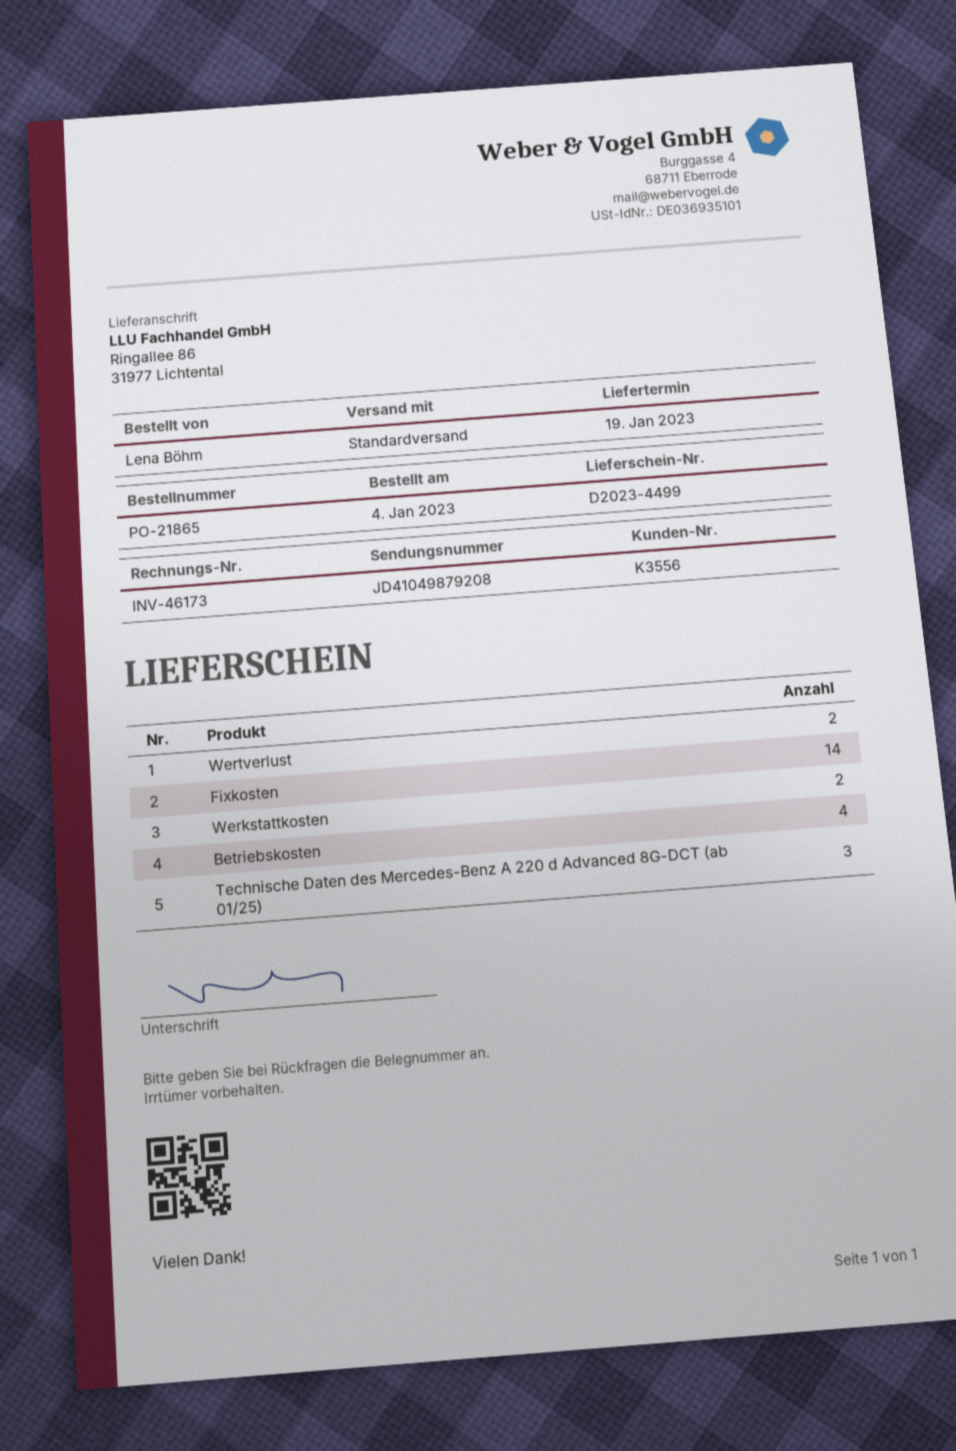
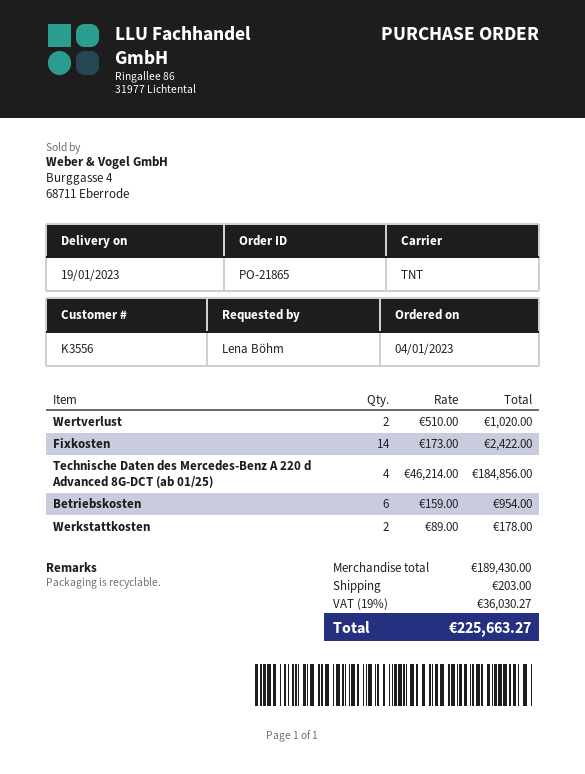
shipping method: standard -> TNT
Betriebskosten: 4 -> 6
Technische Daten des Mercedes-Benz A 220 d Advanced 8G-DCT (ab 01/25): 3 -> 4

